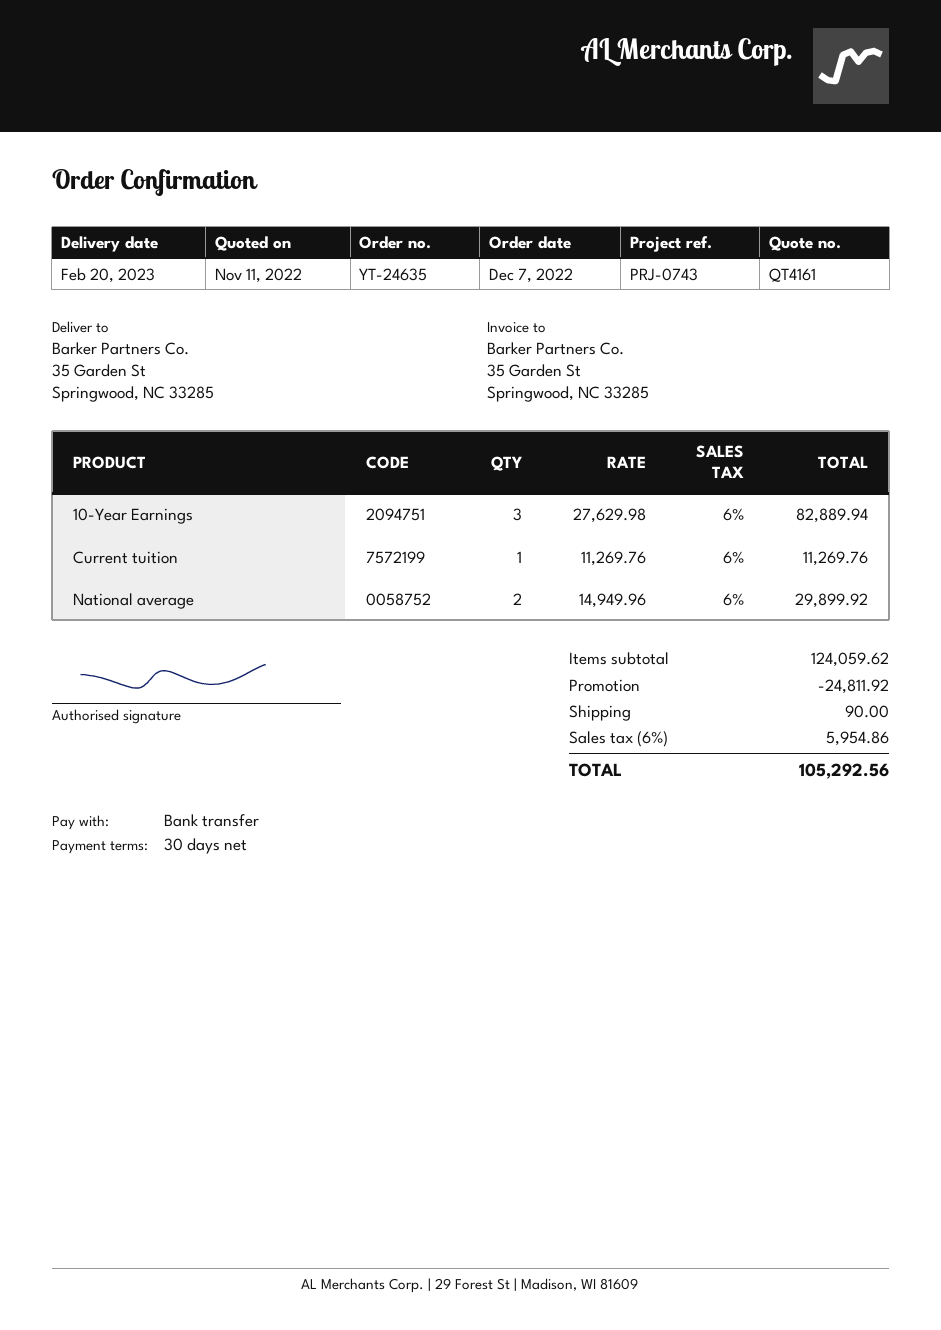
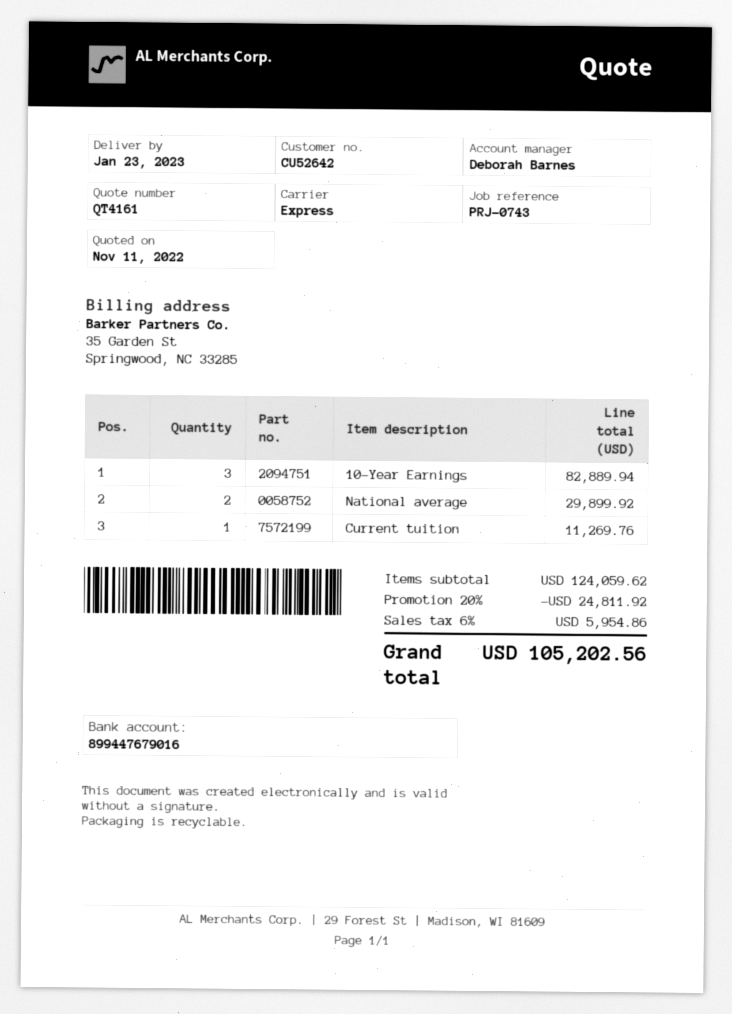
delivery date: 2023-02-20 -> 2023-01-23
shipping: 90.00 -> none
total: 105292.56 -> 105202.56

